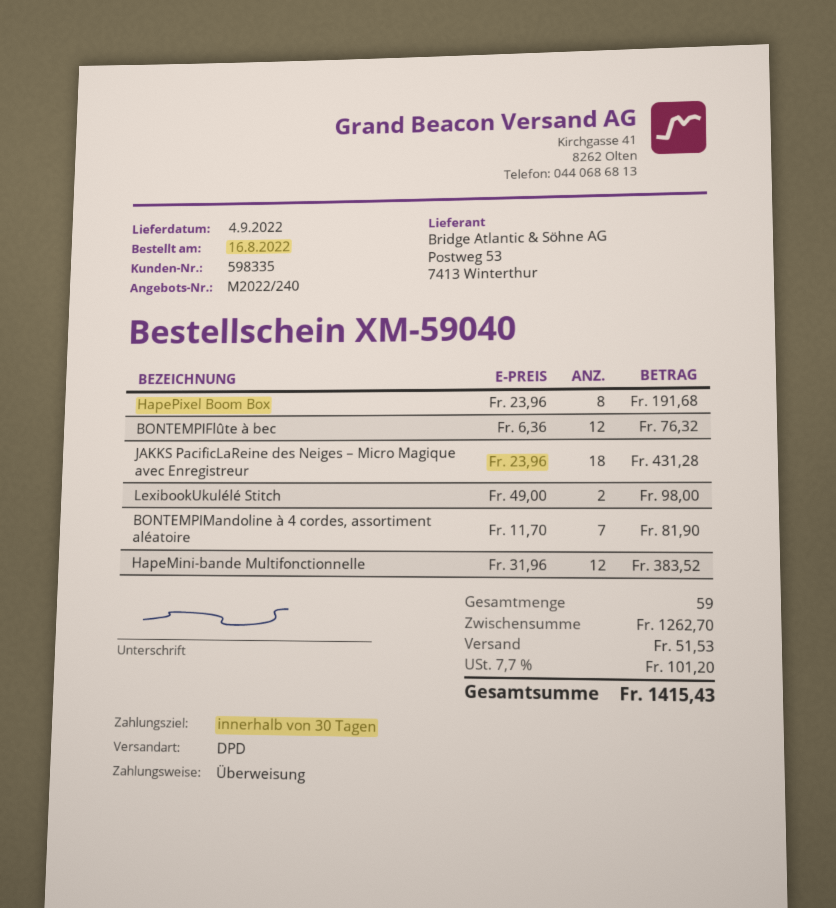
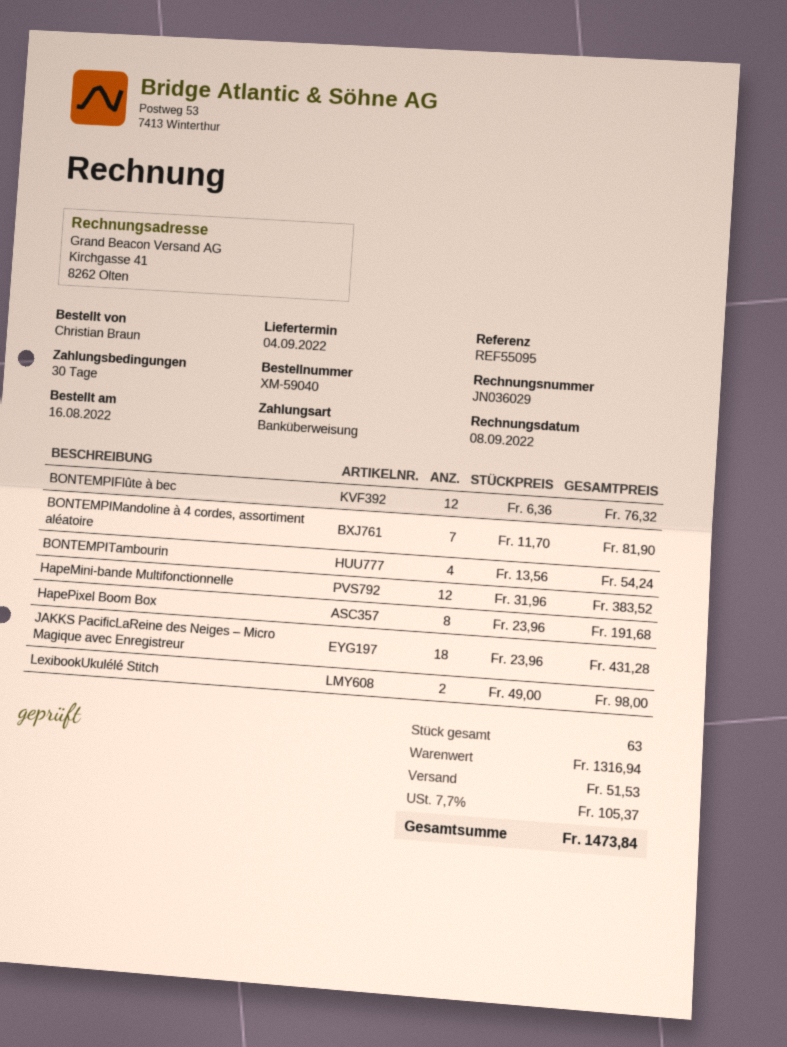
BONTEMPITambourin: none -> 4 x 13.56 = 54.24
total quantity: 59 -> 63
subtotal: 1262.70 -> 1316.94
tax: 7.7% = 101.20 -> 7.7% = 105.37
total: 1415.43 -> 1473.84

